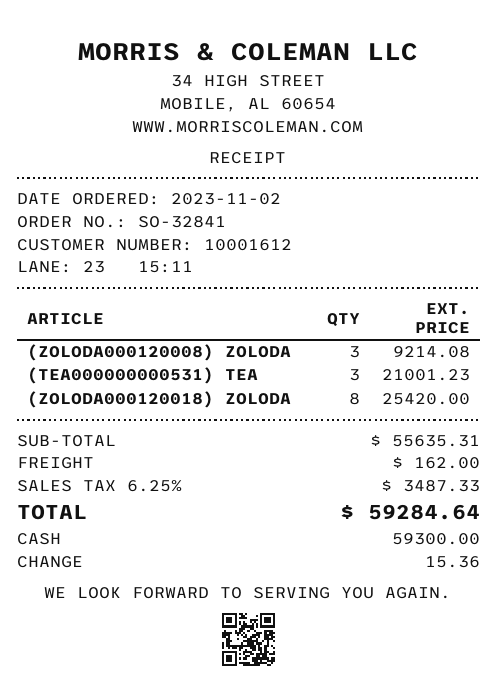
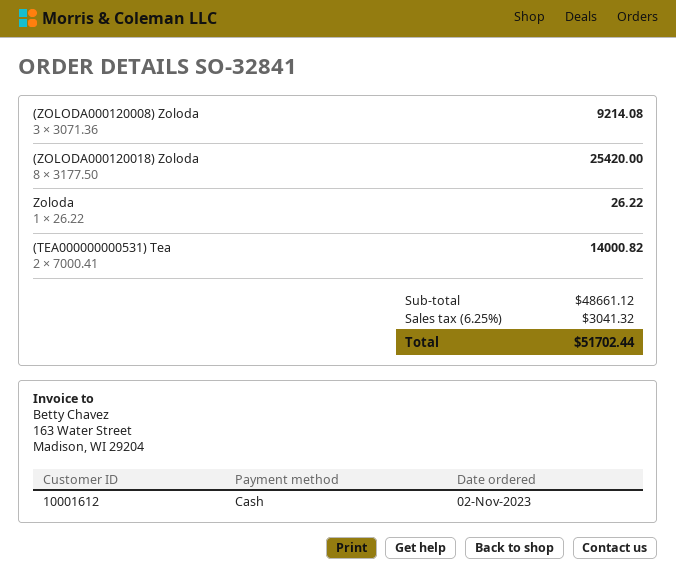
(TEA000000000531) TEA: 3 for 21001.23 -> 2 for 14000.82
Zoloda: none -> 1 for 26.22
subtotal: 55635.31 -> 48661.12
shipping: 162.00 -> none
tax: 6.25% = 3487.33 -> 6.25% = 3041.32
total: 59284.64 -> 51702.44

